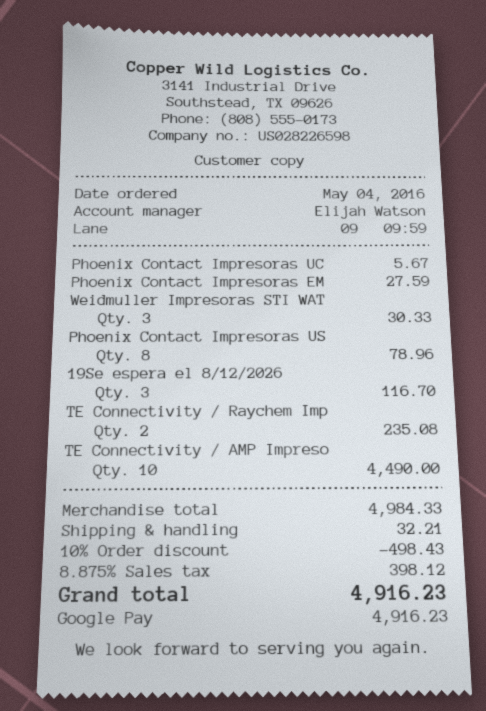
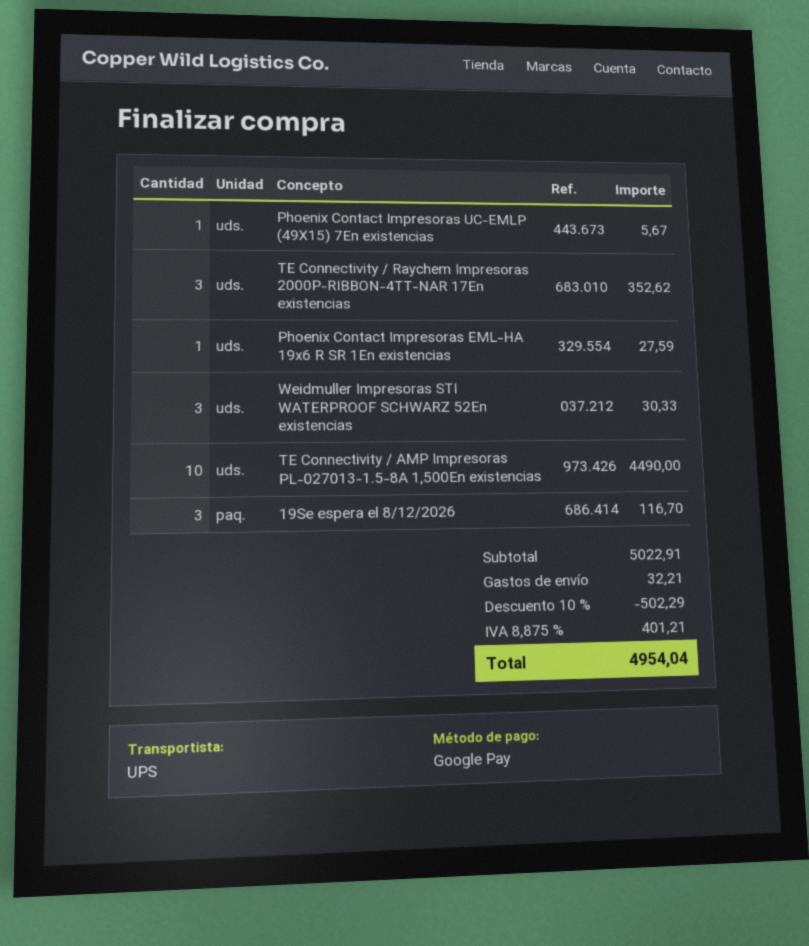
Phoenix Contact Impresoras US: 8 for 78.96 -> none
TE Connectivity / Raychem Imp: 2 for 235.08 -> 3 for 352.62
subtotal: 4984.33 -> 5022.91
discount: 10% = 498.43 -> 10% = 502.29
tax: 8.875% = 398.12 -> 8.875% = 401.21
total: 4916.23 -> 4954.04

